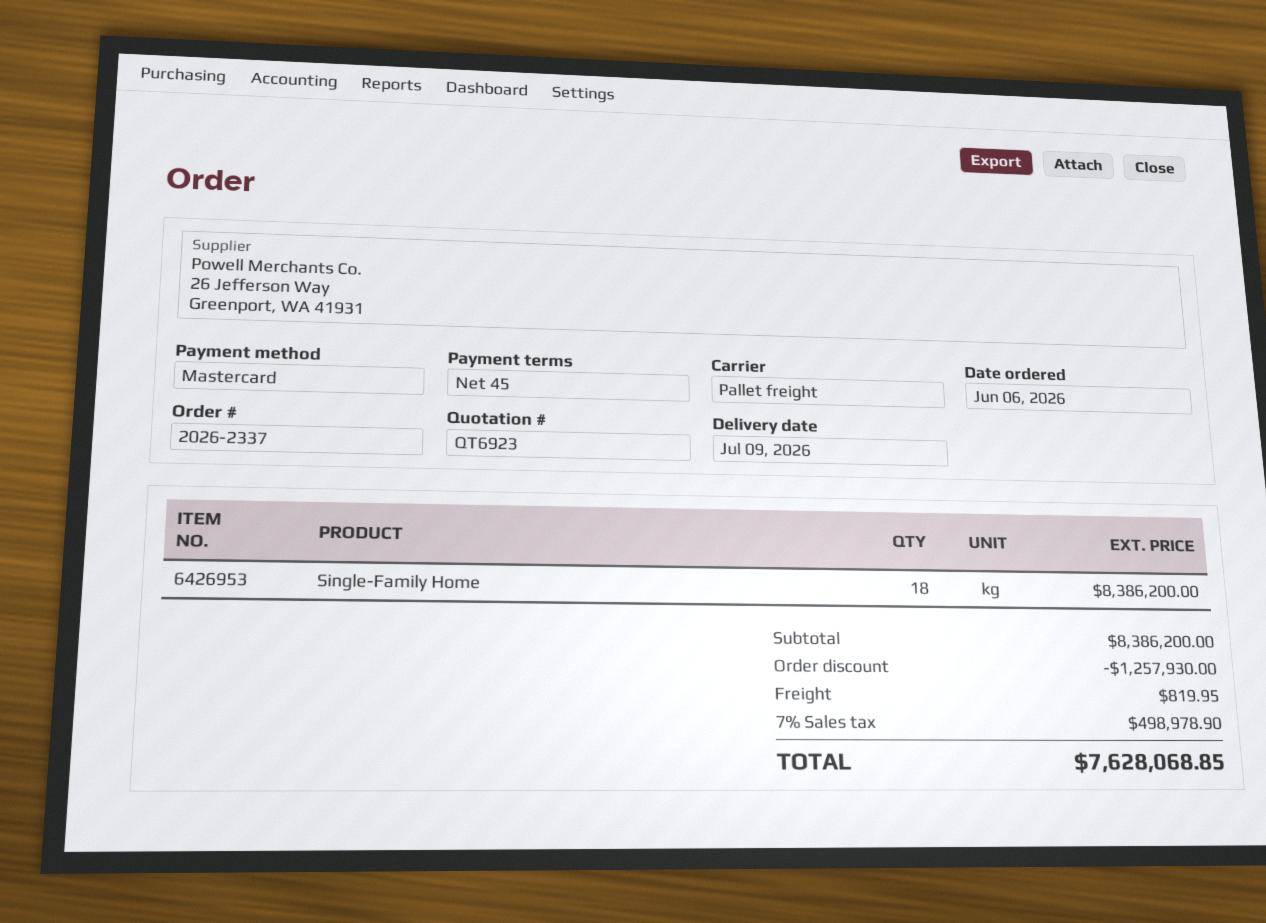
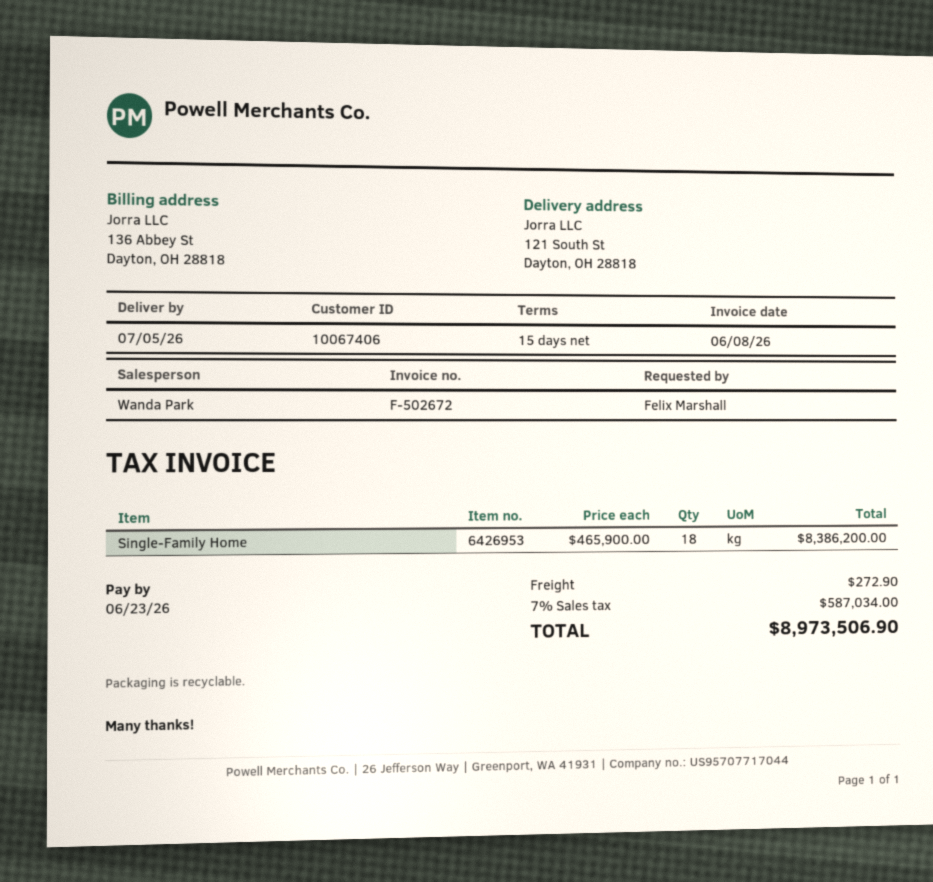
delivery date: 2026-07-09 -> 2026-07-05
payment terms: 45 days -> 15 days
discount: 1257930.00 -> none
shipping: 819.95 -> 272.90
tax: 7% = 498978.90 -> 7% = 587034.00
total: 7628068.85 -> 8973506.90

